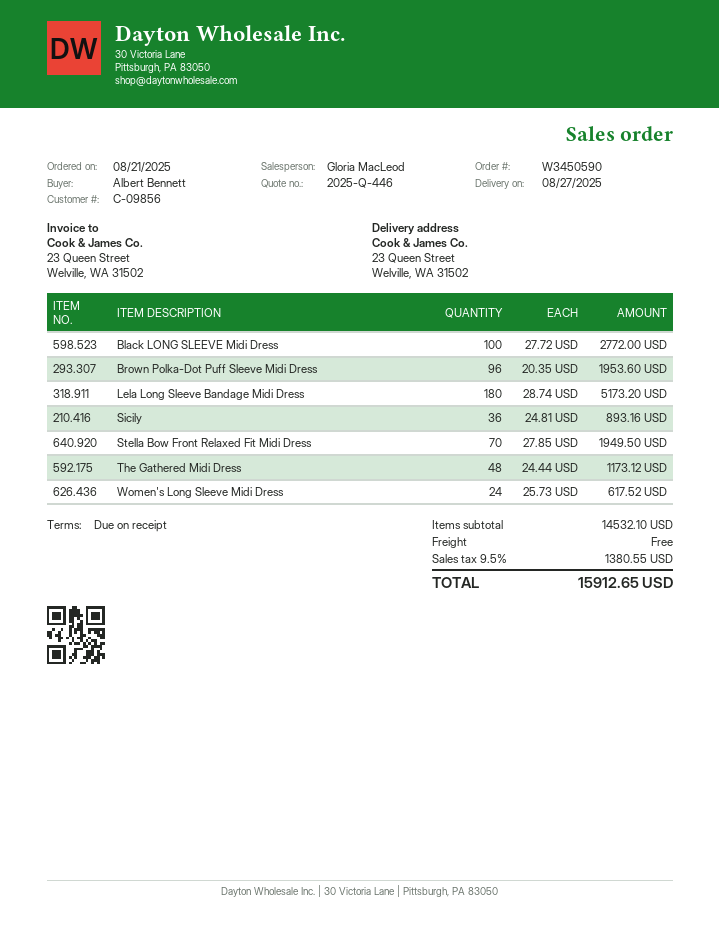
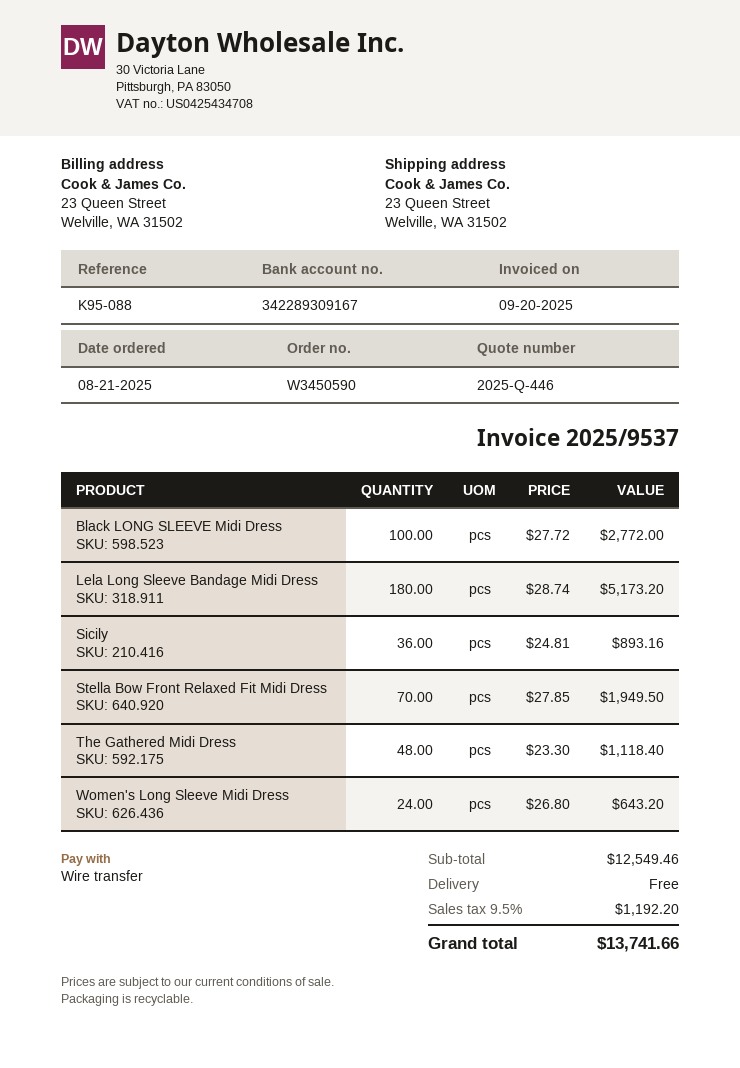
Brown Polka-Dot Puff Sleeve Midi Dress: 96 x 20.35 = 1953.60 -> none
The Gathered Midi Dress: 48 x 24.44 = 1173.12 -> 48 x 23.30 = 1118.40
Women's Long Sleeve Midi Dress: 24 x 25.73 = 617.52 -> 24 x 26.80 = 643.20
subtotal: 14532.10 -> 12549.46
tax: 9.5% = 1380.55 -> 9.5% = 1192.20
total: 15912.65 -> 13741.66

